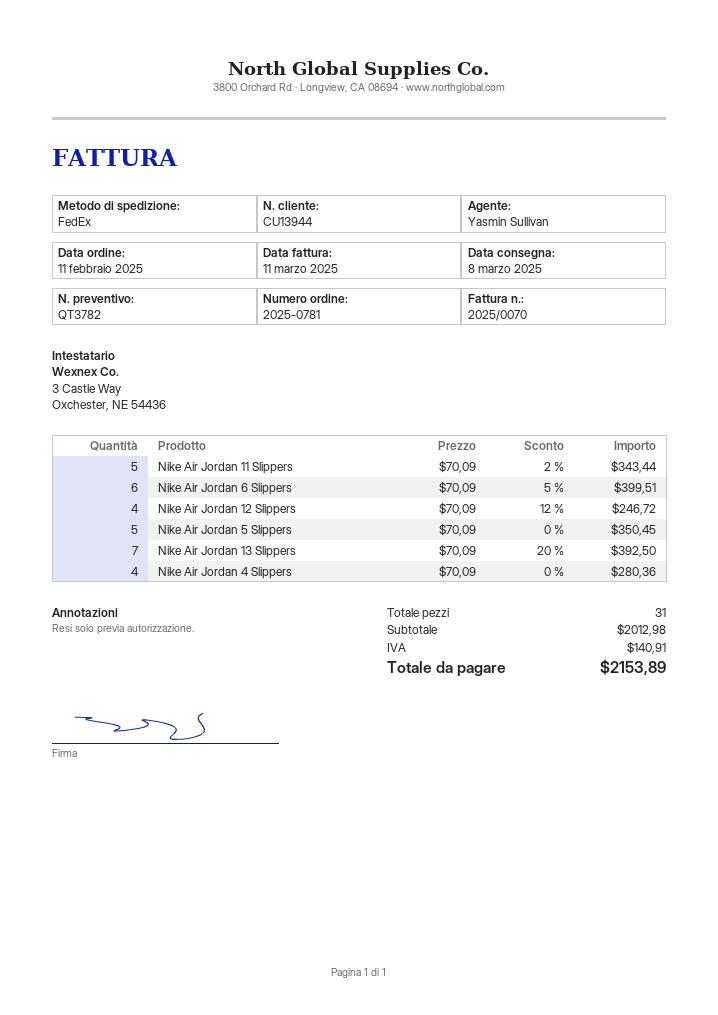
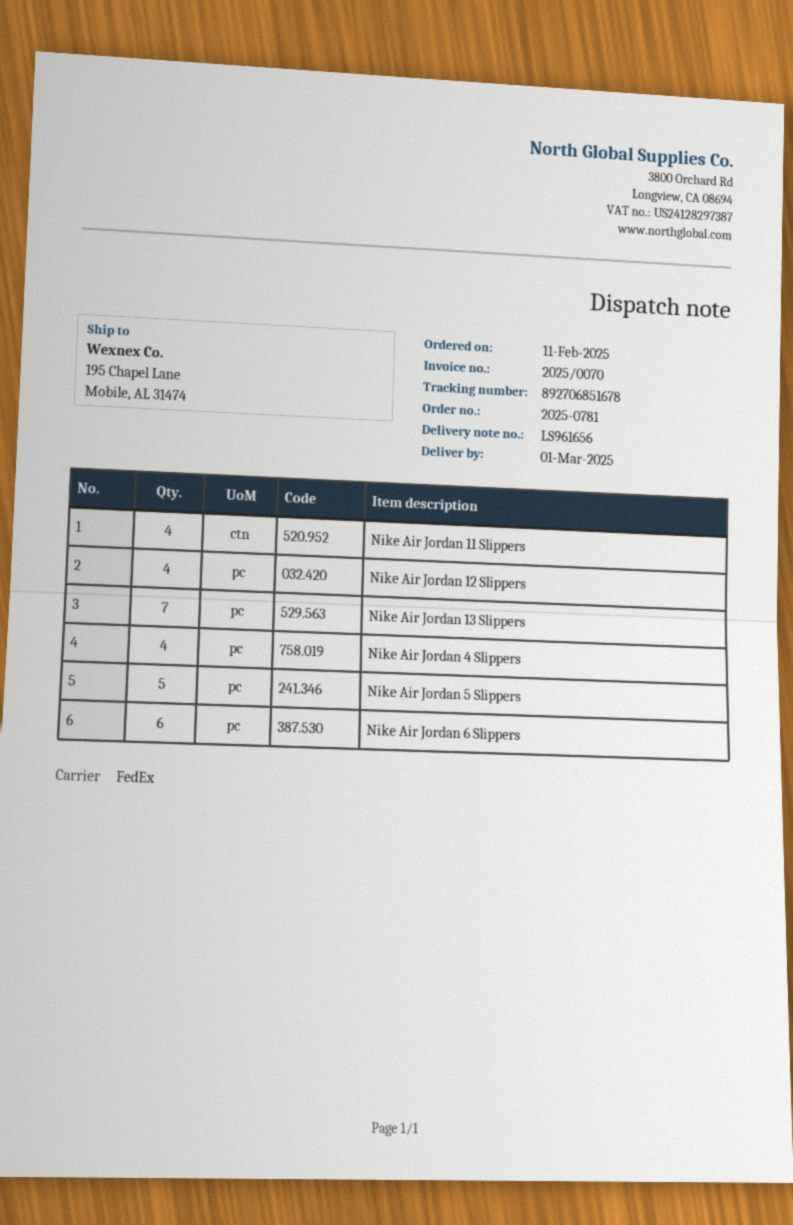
delivery date: 2025-03-08 -> 2025-03-01
Nike Air Jordan 11 Slippers: 5 -> 4

